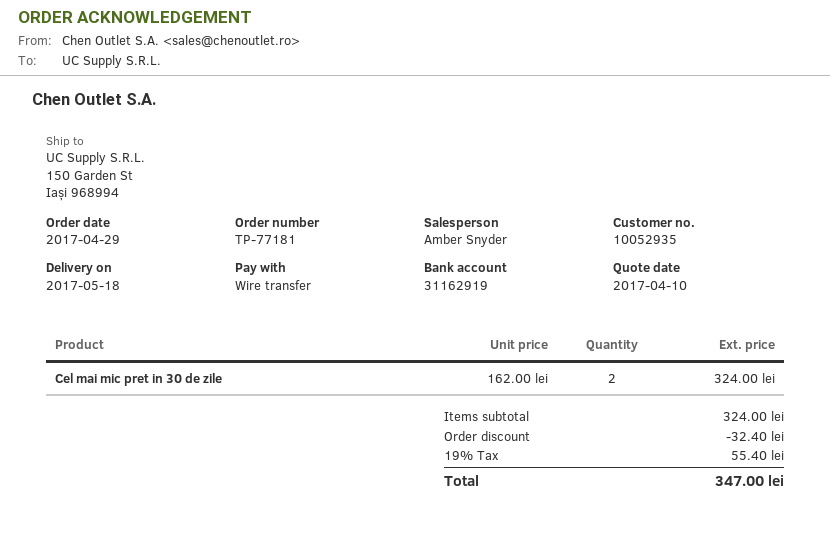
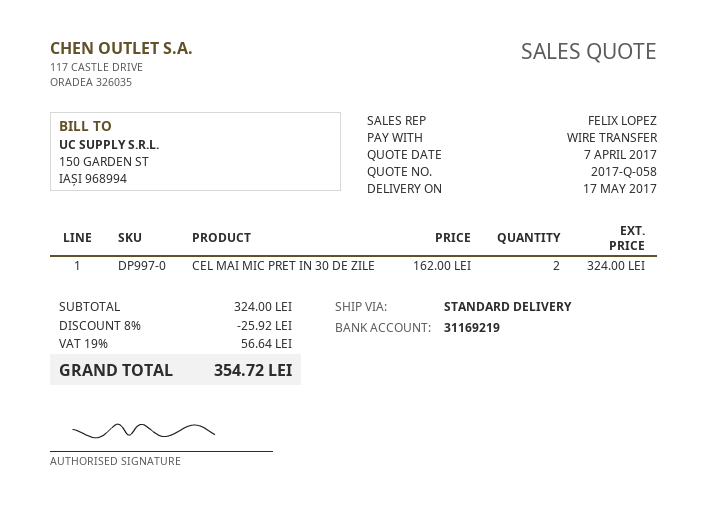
quote date: 2017-04-10 -> 2017-04-07
delivery date: 2017-05-18 -> 2017-05-17
sales rep: Amber Snyder -> FELIX LOPEZ
bank account: 31162919 -> 31169219
discount: 32.40 -> 25.92
tax: 19% = 55.40 -> 19% = 56.64
total: 347.00 -> 354.72

